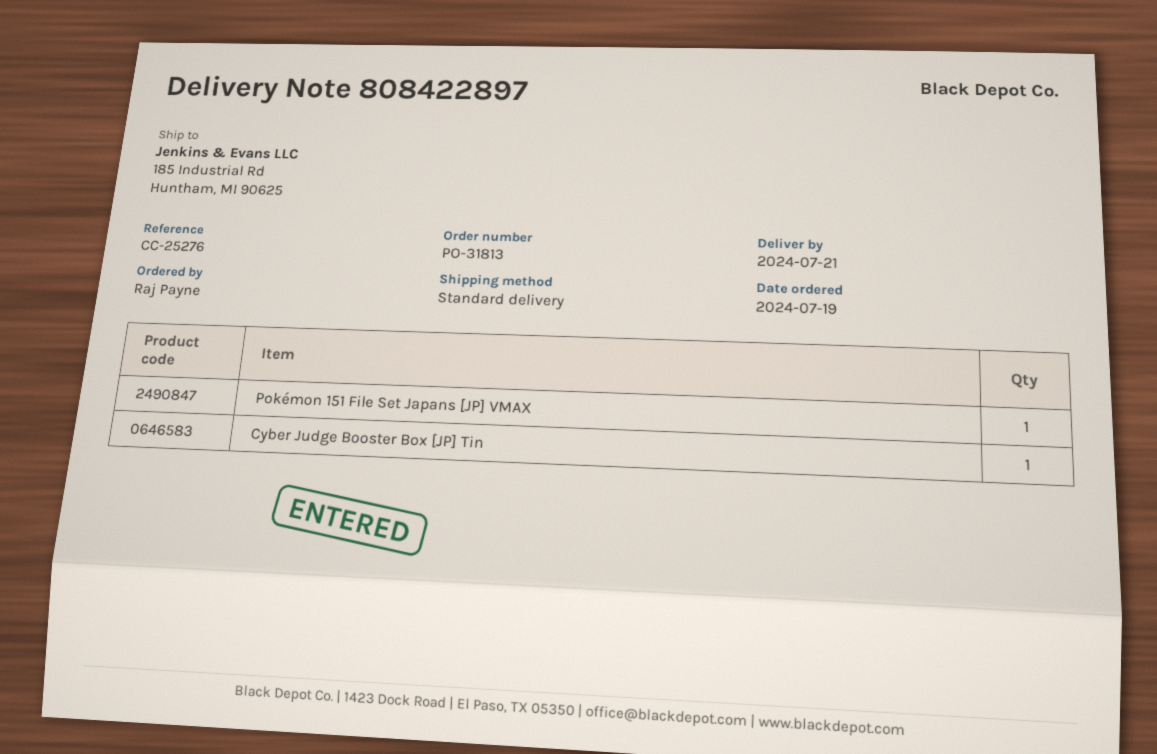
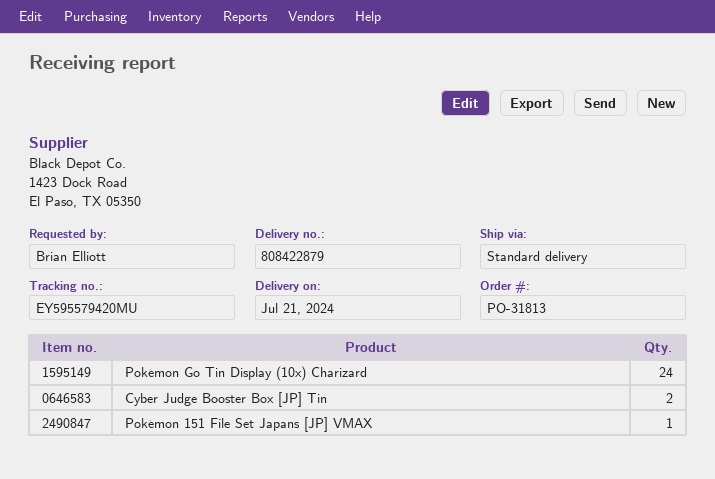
delivery note number: 808422897 -> 808422879
ordered by: Raj Payne -> Brian Elliott
Cyber Judge Booster Box [JP] Tin: 1 -> 2
Pokémon Go Tin Display (10x) Charizard: none -> 24

